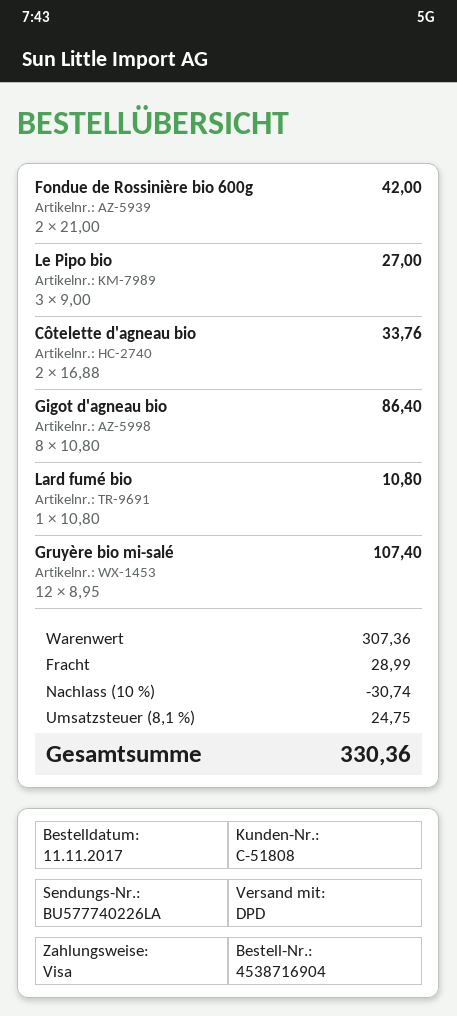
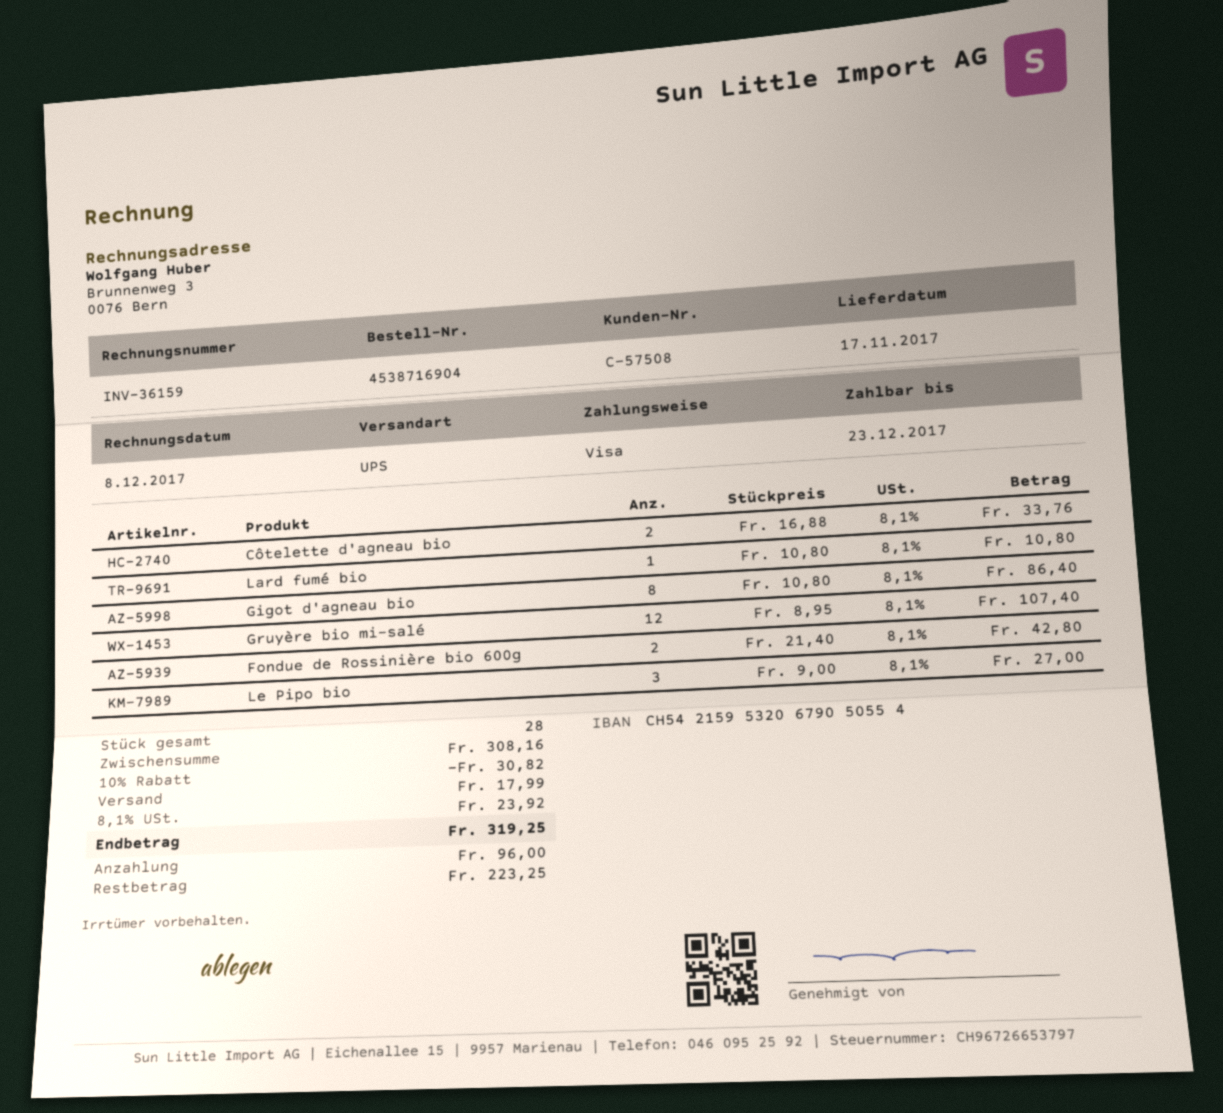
customer number: C-51808 -> C-57508
shipping method: DPD -> UPS
Fondue de Rossinière bio 600g: 2 x 21.00 = 42.00 -> 2 x 21.40 = 42.80
subtotal: 307.36 -> 308.16
discount: 10% = 30.74 -> 10% = 30.82
shipping: 28.99 -> 17.99
tax: 8.1% = 24.75 -> 8.1% = 23.92
total: 330.36 -> 319.25

